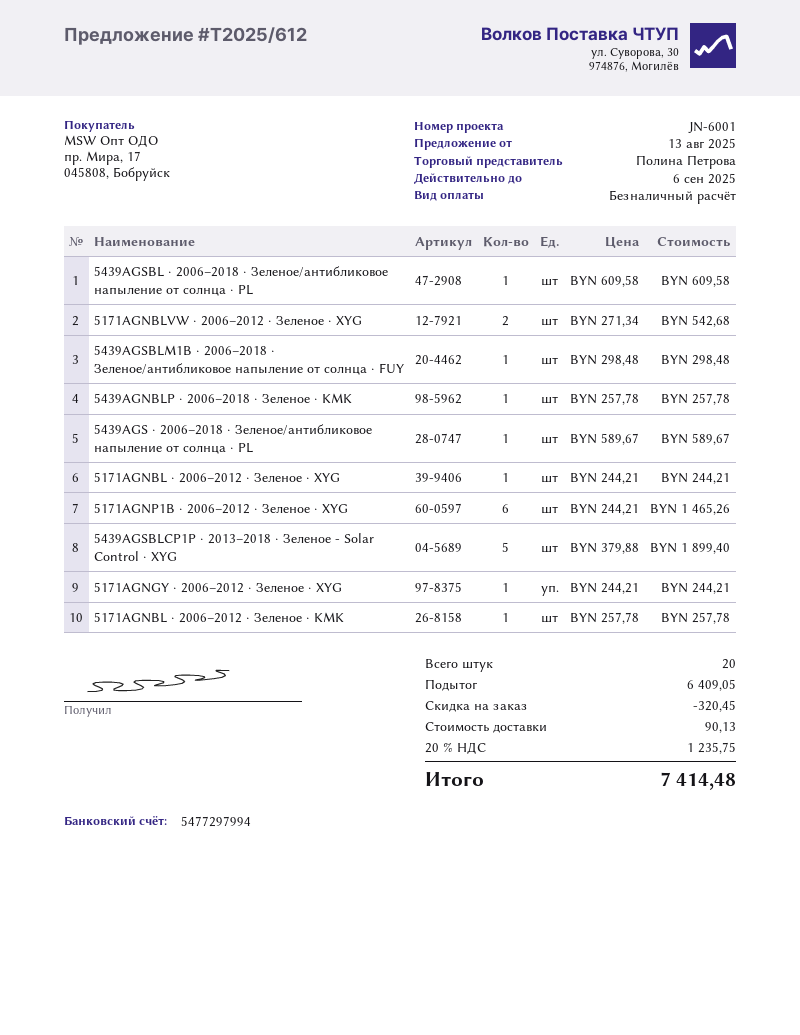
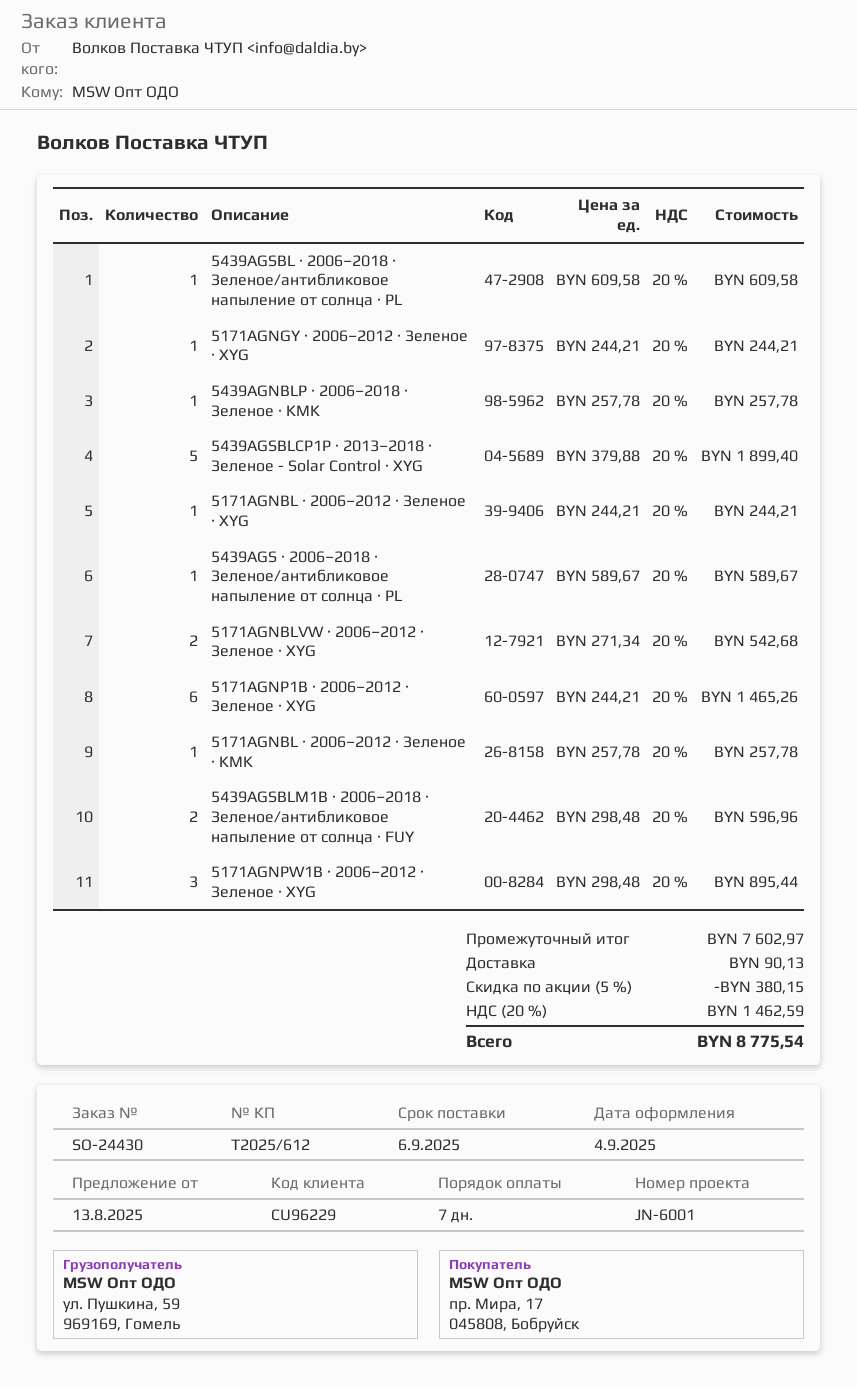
5439AGSBLM1B · 2006–2018 · Зеленое/антибликовое напыление от солнца · FUY: 1 x 298.48 = 298.48 -> 2 x 298.48 = 596.96
5171AGNPW1B · 2006–2012 · Зеленое · XYG: none -> 3 x 298.48 = 895.44
subtotal: 6409.05 -> 7602.97
discount: 320.45 -> 380.15
tax: 20% = 1235.75 -> 20% = 1462.59
total: 7414.48 -> 8775.54

